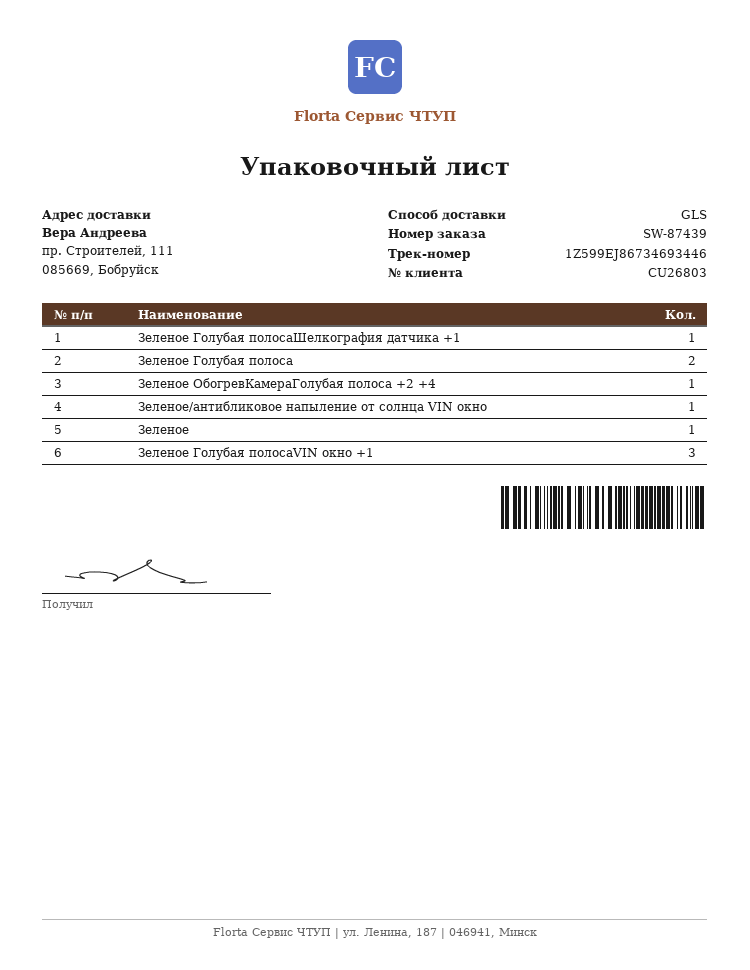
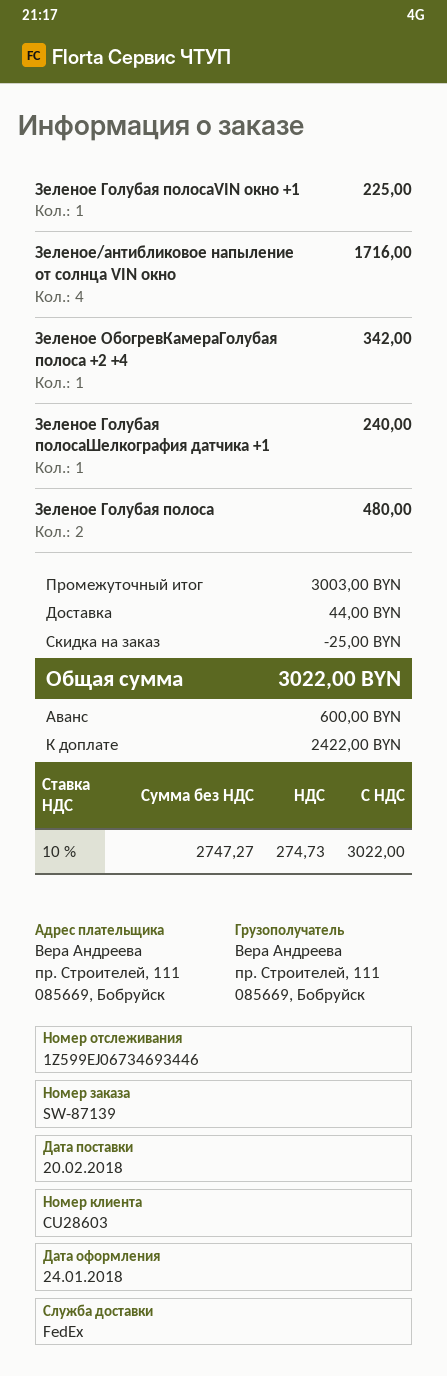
order number: SW-87439 -> SW-87139
customer number: CU26803 -> CU28603
shipping method: GLS -> FedEx
tracking number: 1Z599EJ86734693446 -> 1Z599EJ06734693446
Зеленое/антибликовое напыление от солнца VIN окно: 1 -> 4
Зеленое: 1 -> none
Зеленое Голубая полосаVIN окно +1: 3 -> 1

